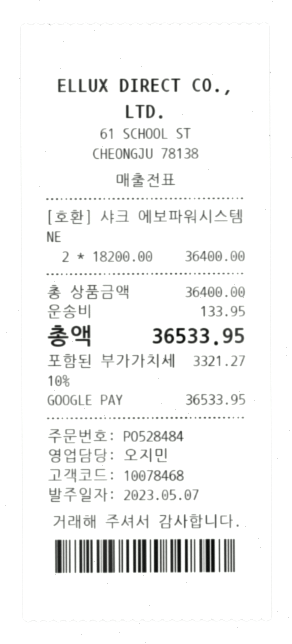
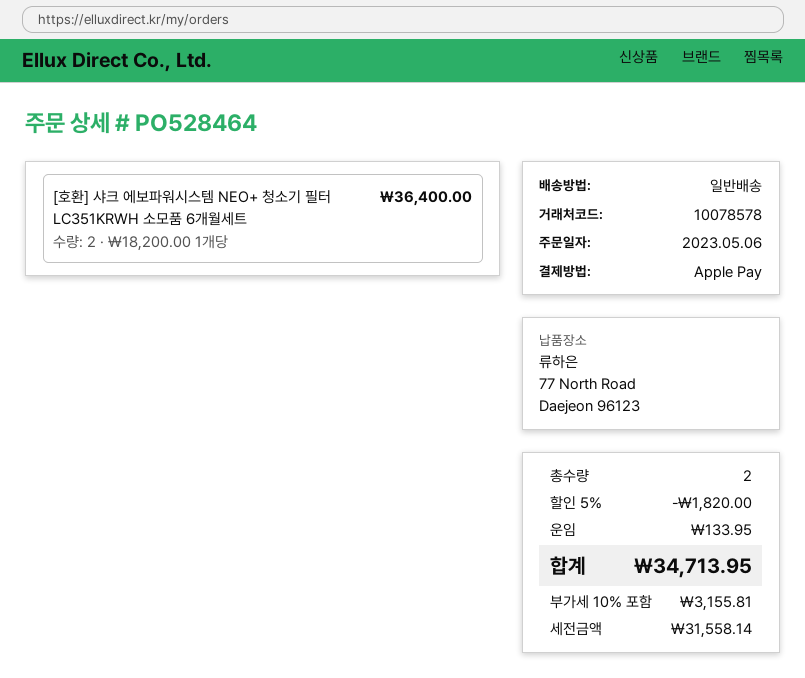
order number: PO528484 -> PO528464
order date: 2023-05-07 -> 2023-05-06
customer number: 10078468 -> 10078578
payment method: Google Pay -> Apple Pay
discount: none -> 5% = 1820.00
tax: 10% = 3321.27 -> 10% = 3155.81
total: 36533.95 -> 34713.95

